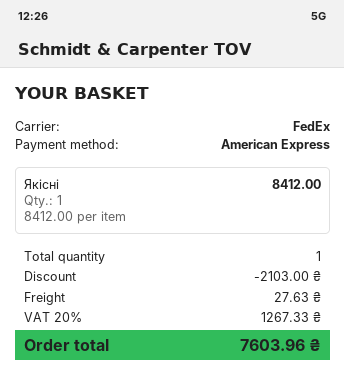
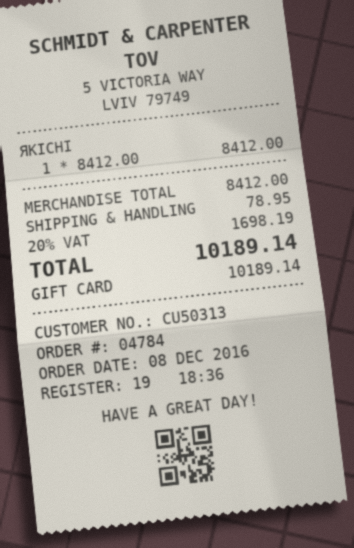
payment method: American Express -> gift card
discount: 2103.00 -> none
shipping: 27.63 -> 78.95
tax: 20% = 1267.33 -> 20% = 1698.19
total: 7603.96 -> 10189.14

